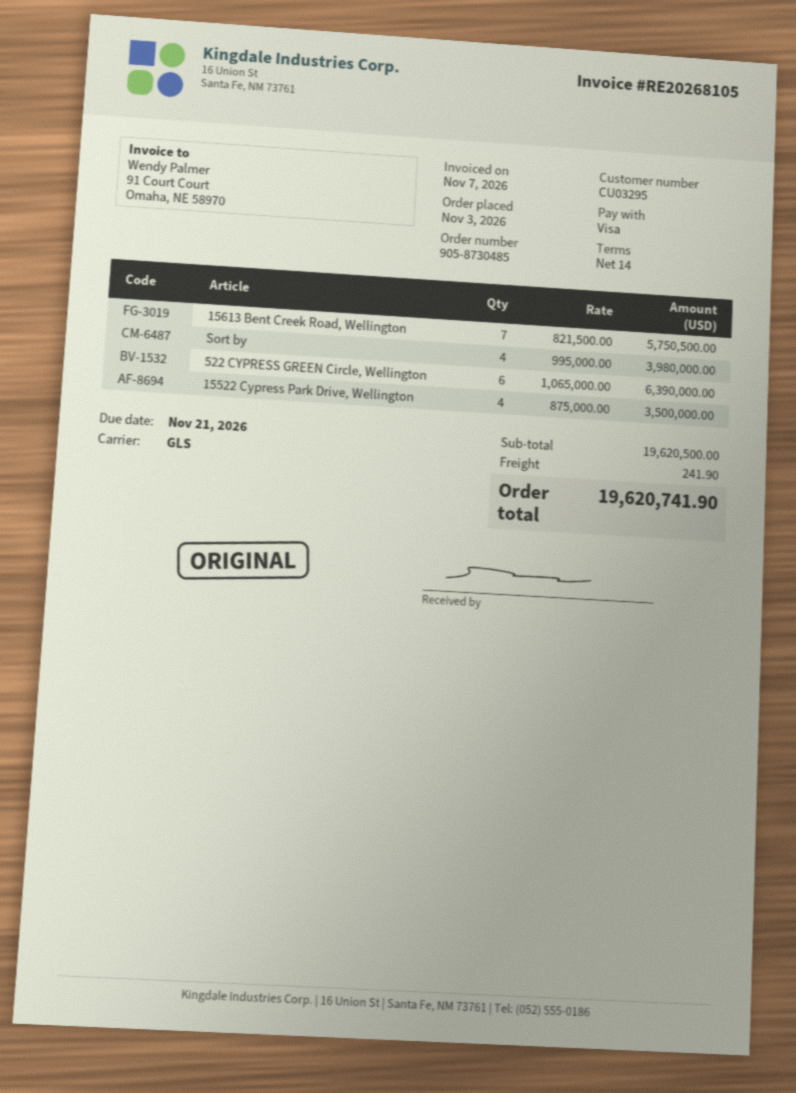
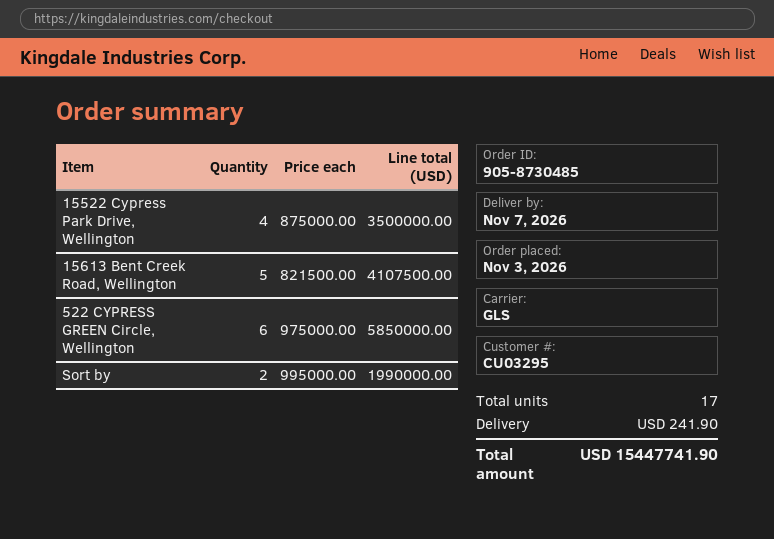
15613 Bent Creek Road, Wellington: 7 x 821500.00 = 5750500.00 -> 5 x 821500.00 = 4107500.00
Sort by: 4 x 995000.00 = 3980000.00 -> 2 x 995000.00 = 1990000.00
522 CYPRESS GREEN Circle, Wellington: 6 x 1065000.00 = 6390000.00 -> 6 x 975000.00 = 5850000.00
total: 19620741.90 -> 15447741.90

